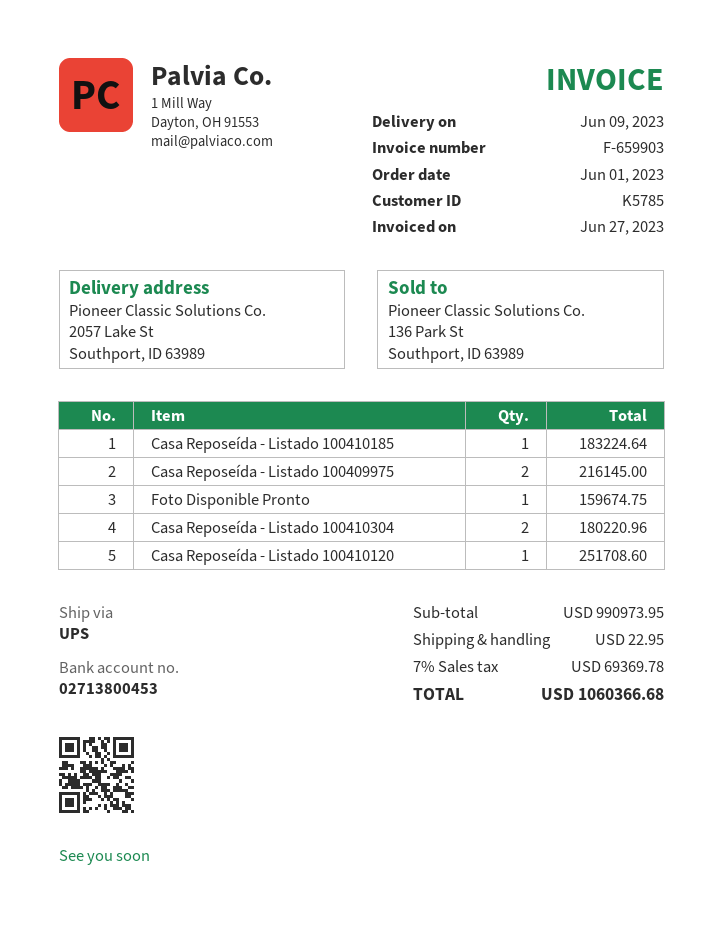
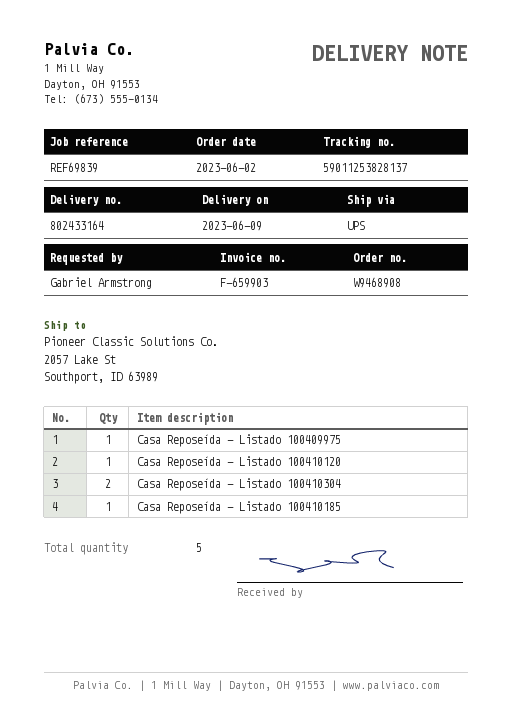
order date: 2023-06-01 -> 2023-06-02
Casa Reposeída - Listado 100409975: 2 -> 1
Foto Disponible Pronto: 1 -> none

